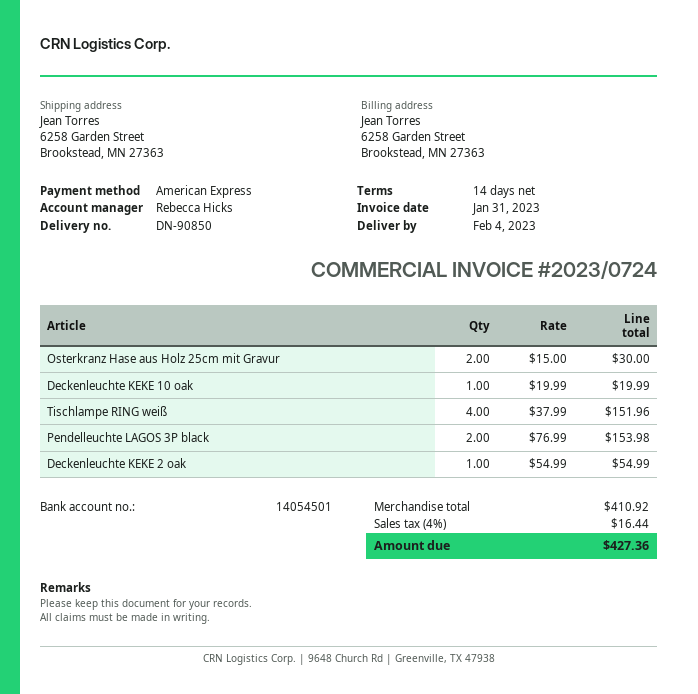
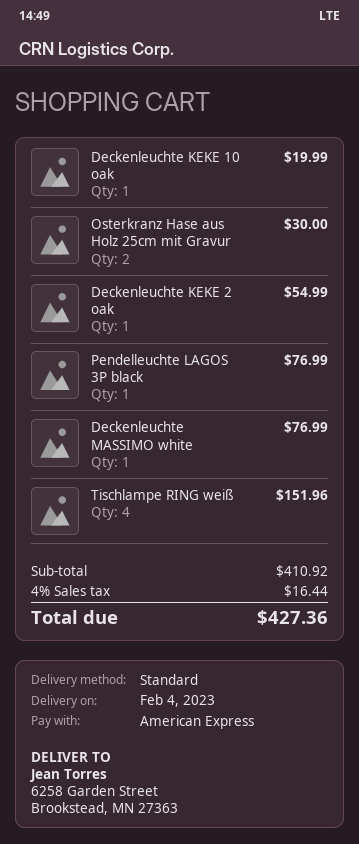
Pendelleuchte LAGOS 3P black: 2 for 153.98 -> 1 for 76.99
Deckenleuchte MASSIMO white: none -> 1 for 76.99

